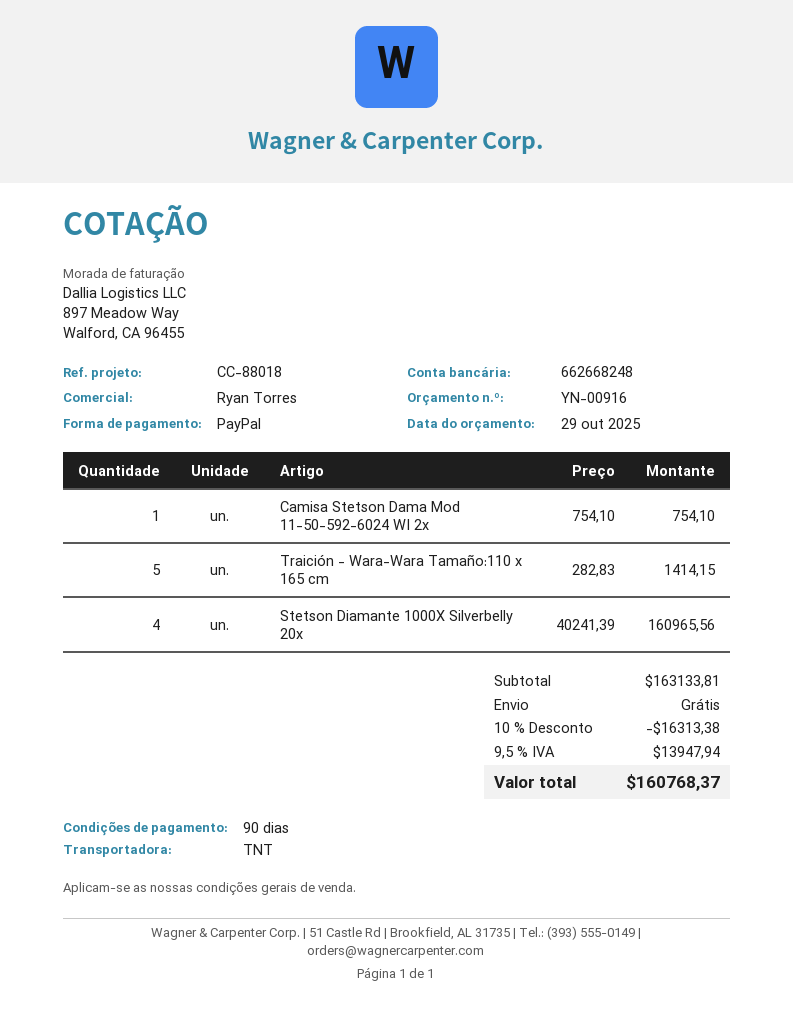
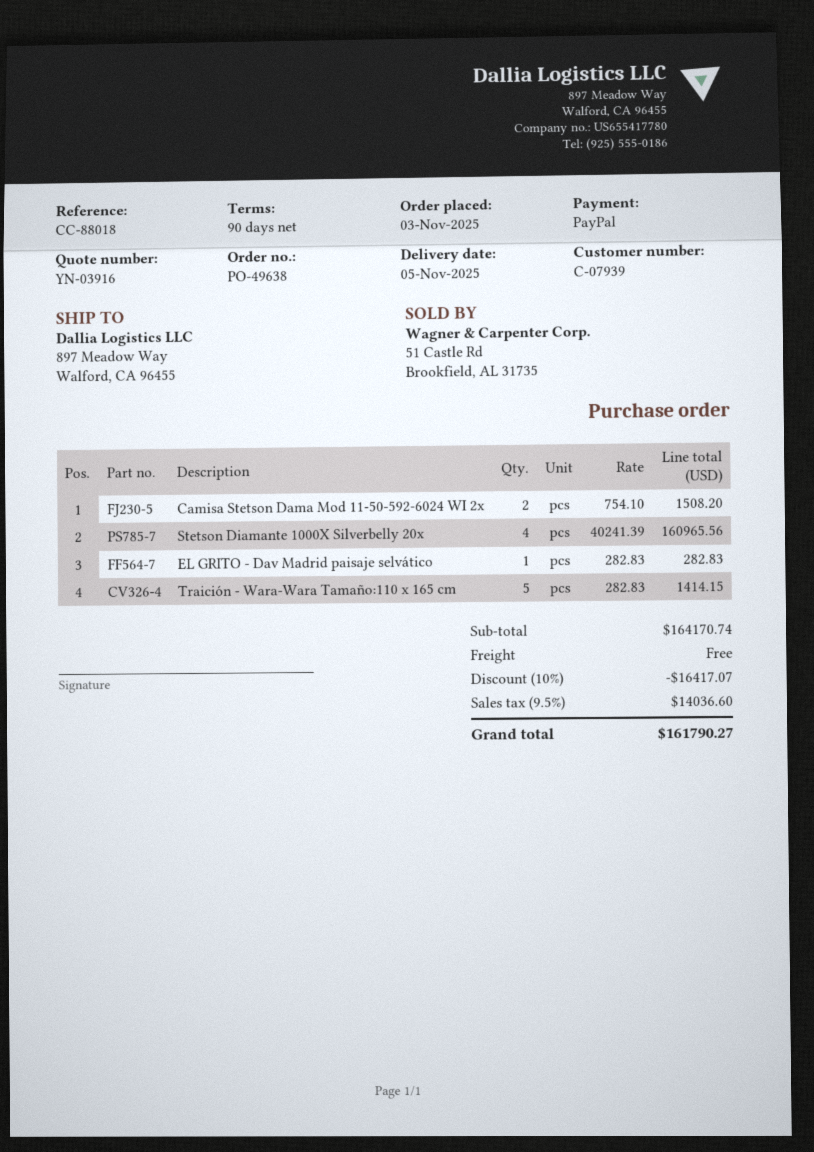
quote number: YN-00916 -> YN-03916
Camisa Stetson Dama Mod 11-50-592-6024 WI 2x: 1 x 754.10 = 754.10 -> 2 x 754.10 = 1508.20
EL GRITO - Dav Madrid paisaje selvático: none -> 1 x 282.83 = 282.83
subtotal: 163133.81 -> 164170.74
discount: 10% = 16313.38 -> 10% = 16417.07
tax: 9.5% = 13947.94 -> 9.5% = 14036.60
total: 160768.37 -> 161790.27

